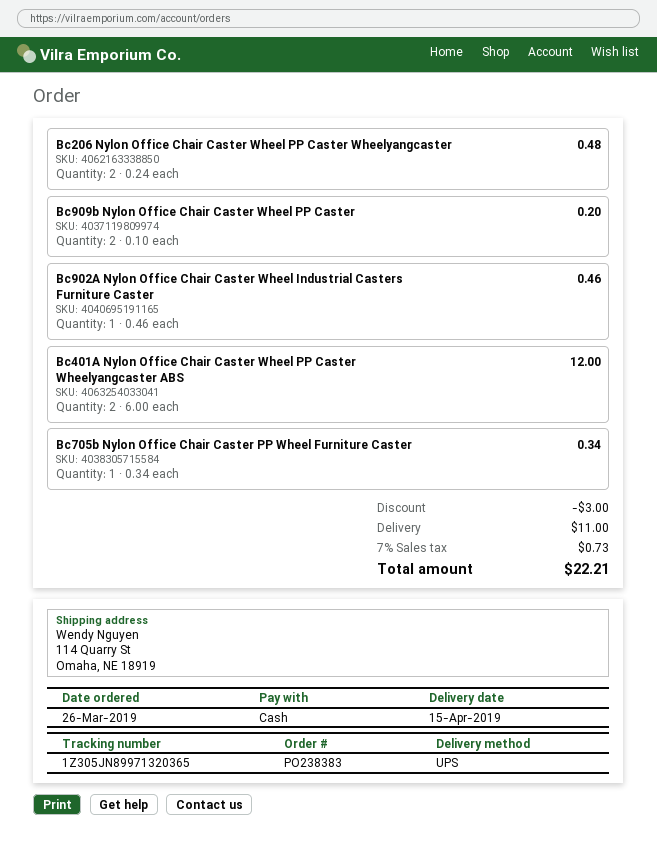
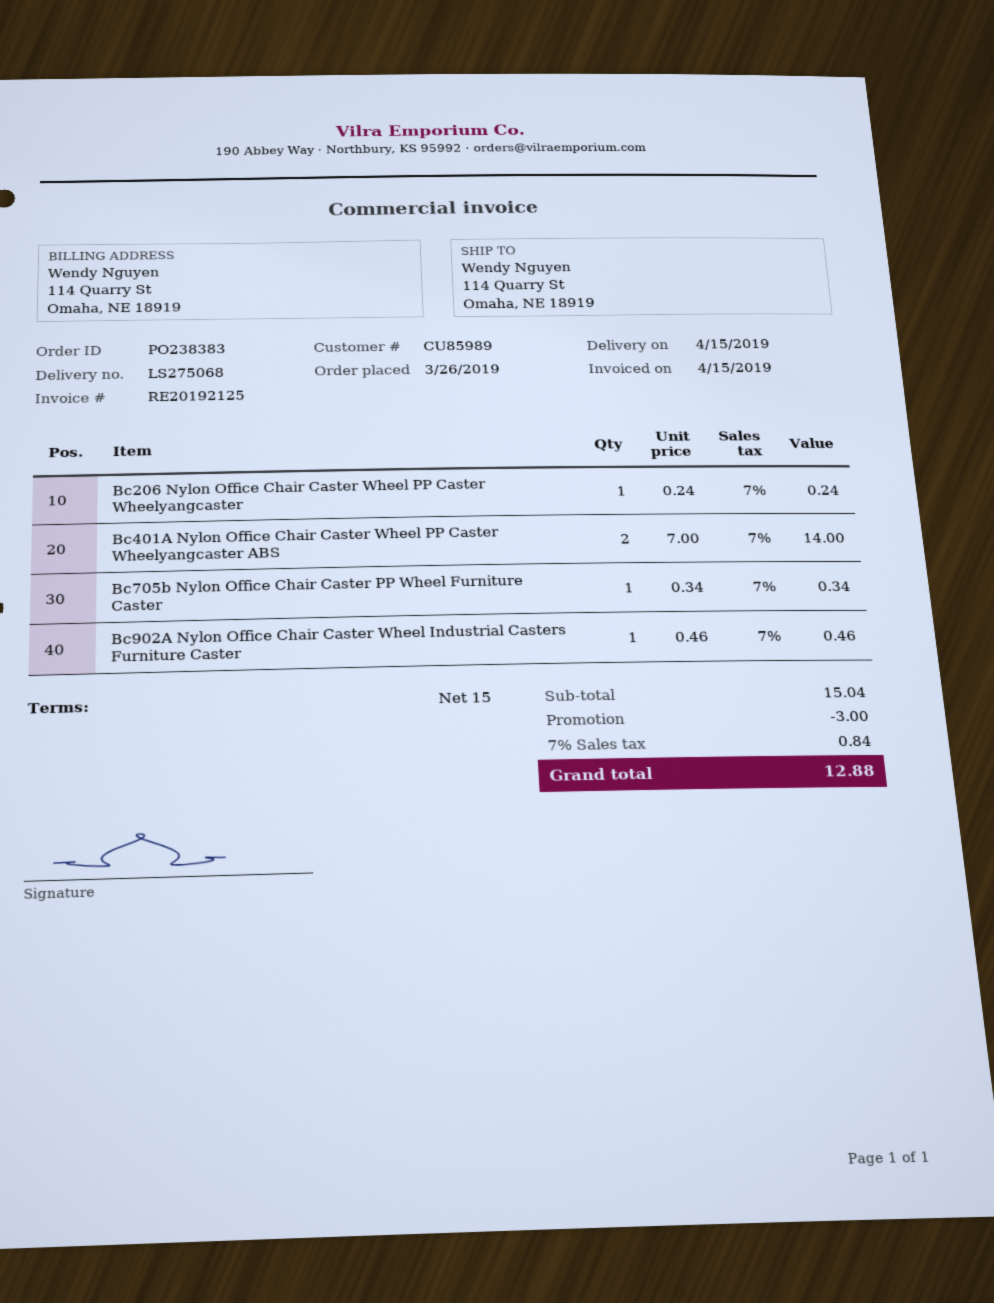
Bc206 Nylon Office Chair Caster Wheel PP Caster Wheelyangcaster: 2 x 0.24 = 0.48 -> 1 x 0.24 = 0.24
Bc909b Nylon Office Chair Caster Wheel PP Caster: 2 x 0.10 = 0.20 -> none
Bc401A Nylon Office Chair Caster Wheel PP Caster Wheelyangcaster ABS: 2 x 6.00 = 12.00 -> 2 x 7.00 = 14.00
shipping: 11.00 -> none
tax: 7% = 0.73 -> 7% = 0.84
total: 22.21 -> 12.88

